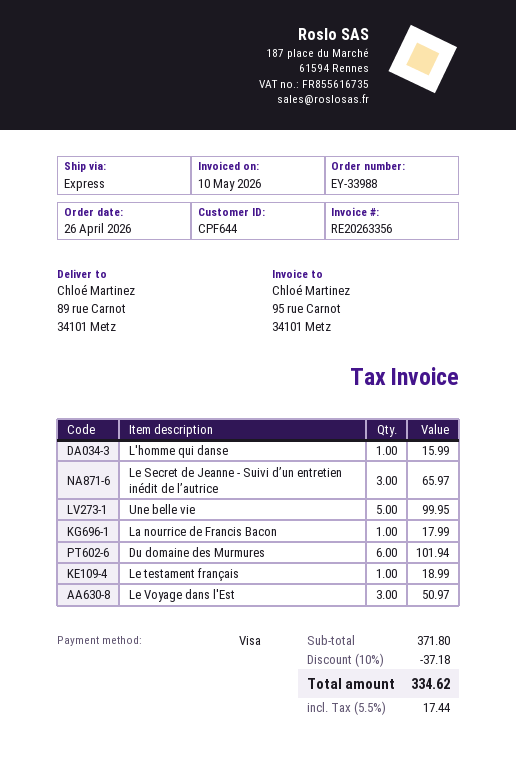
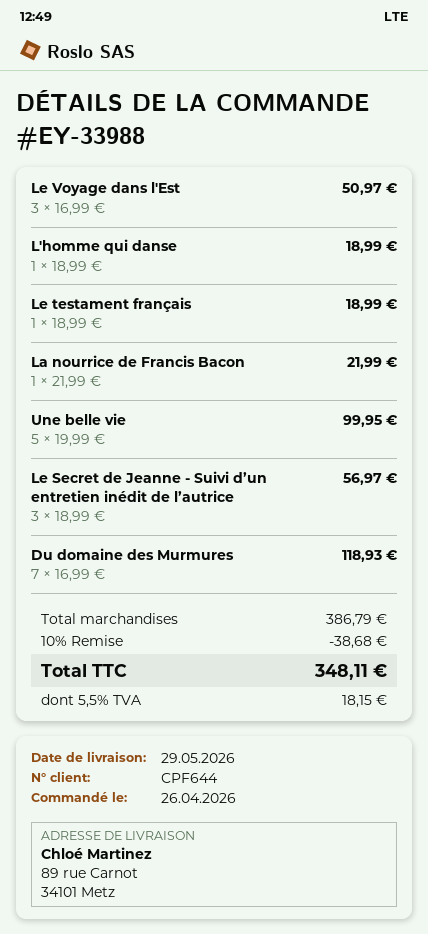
L'homme qui danse: 1 for 15.99 -> 1 for 18.99
Le Secret de Jeanne - Suivi d’un entretien inédit de l’autrice: 3 for 65.97 -> 3 for 56.97
La nourrice de Francis Bacon: 1 for 17.99 -> 1 for 21.99
Du domaine des Murmures: 6 for 101.94 -> 7 for 118.93
subtotal: 371.80 -> 386.79
discount: 10% = 37.18 -> 10% = 38.68
tax: 5.5% = 17.44 -> 5.5% = 18.15
total: 334.62 -> 348.11

